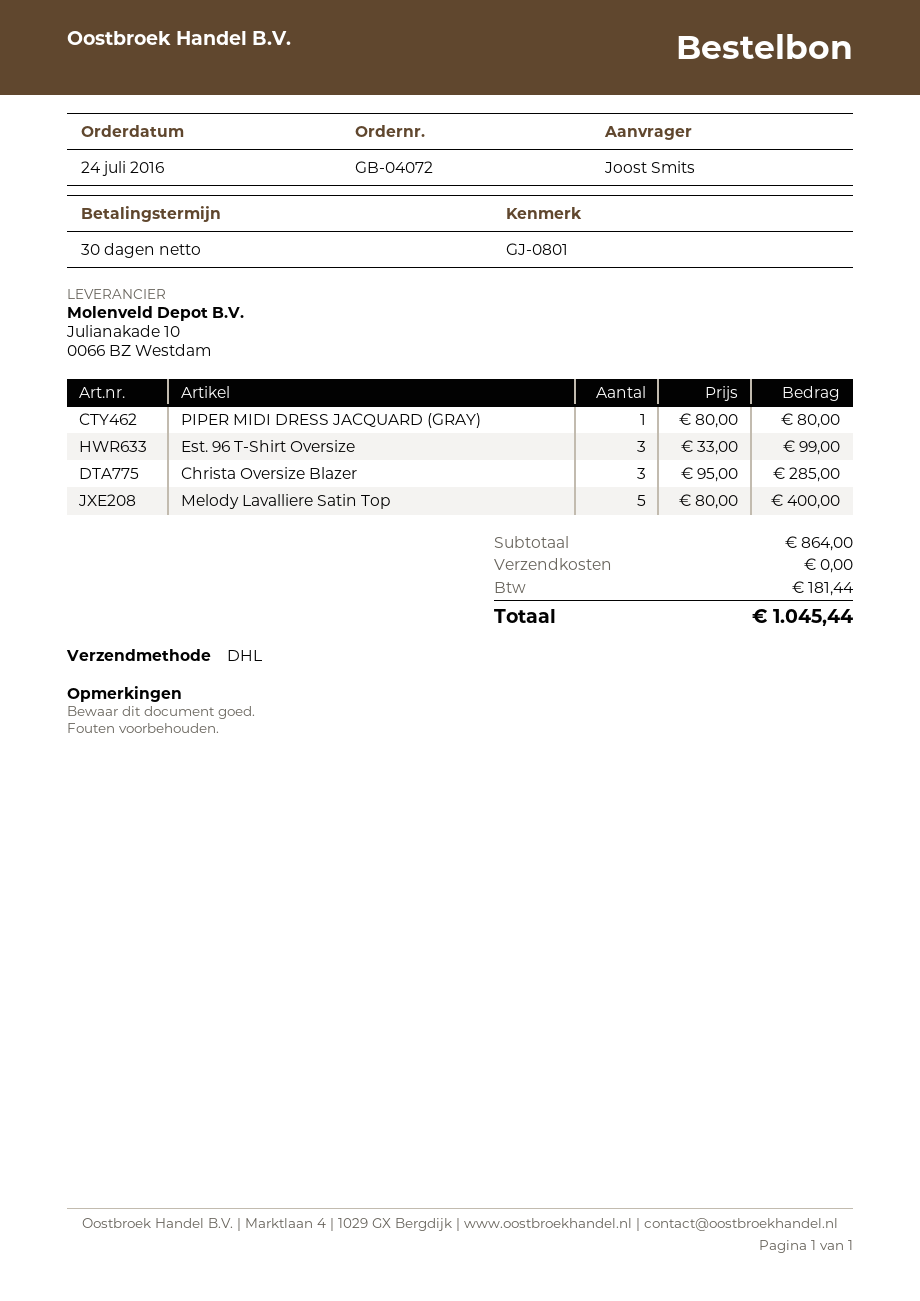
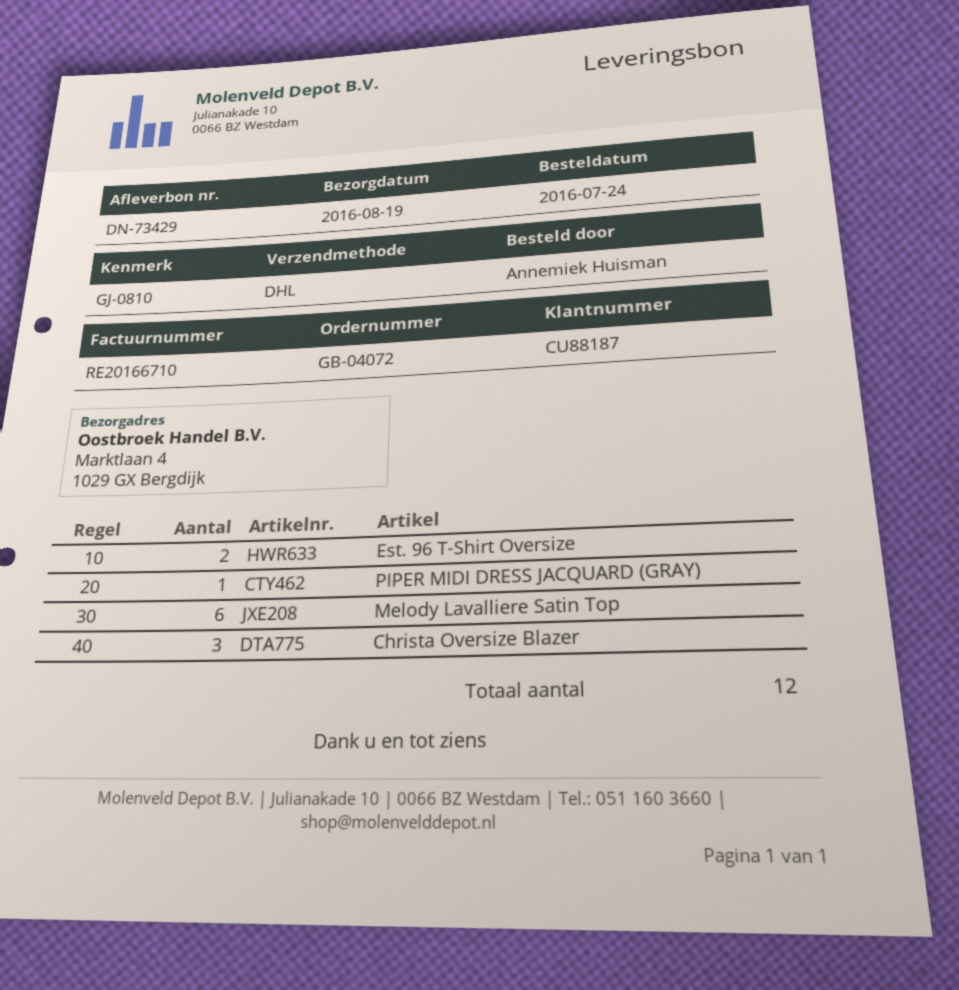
reference: GJ-0801 -> GJ-0810
ordered by: Joost Smits -> Annemiek Huisman
Est. 96 T-Shirt Oversize: 3 -> 2
Melody Lavalliere Satin Top: 5 -> 6

